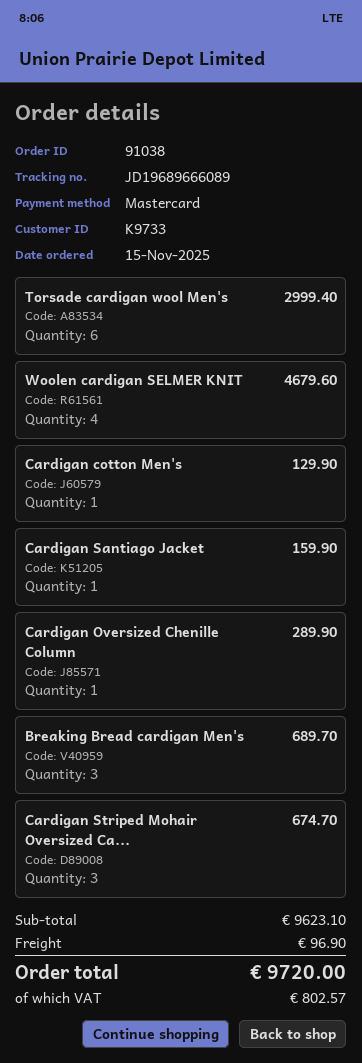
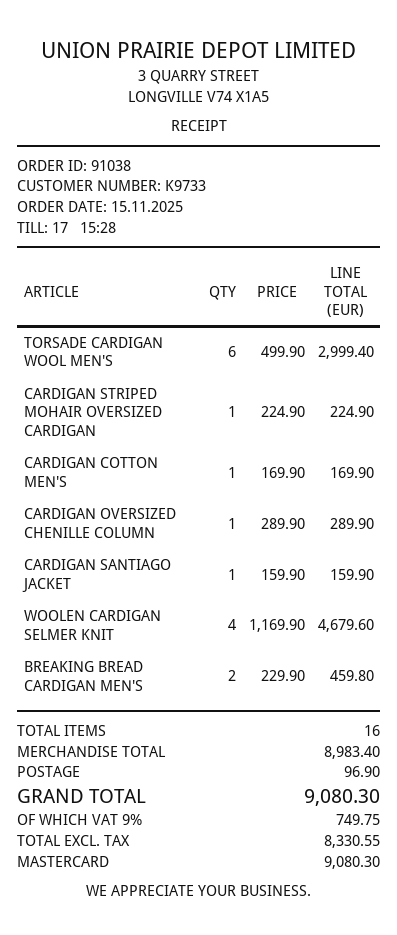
Cardigan cotton Men's: 1 for 129.90 -> 1 for 169.90
Breaking Bread cardigan Men's: 3 for 689.70 -> 2 for 459.80
Cardigan Striped Mohair Oversized Ca...: 3 for 674.70 -> 1 for 224.90
subtotal: 9623.10 -> 8983.40
tax: 802.57 -> 749.75
total: 9720.00 -> 9080.30

